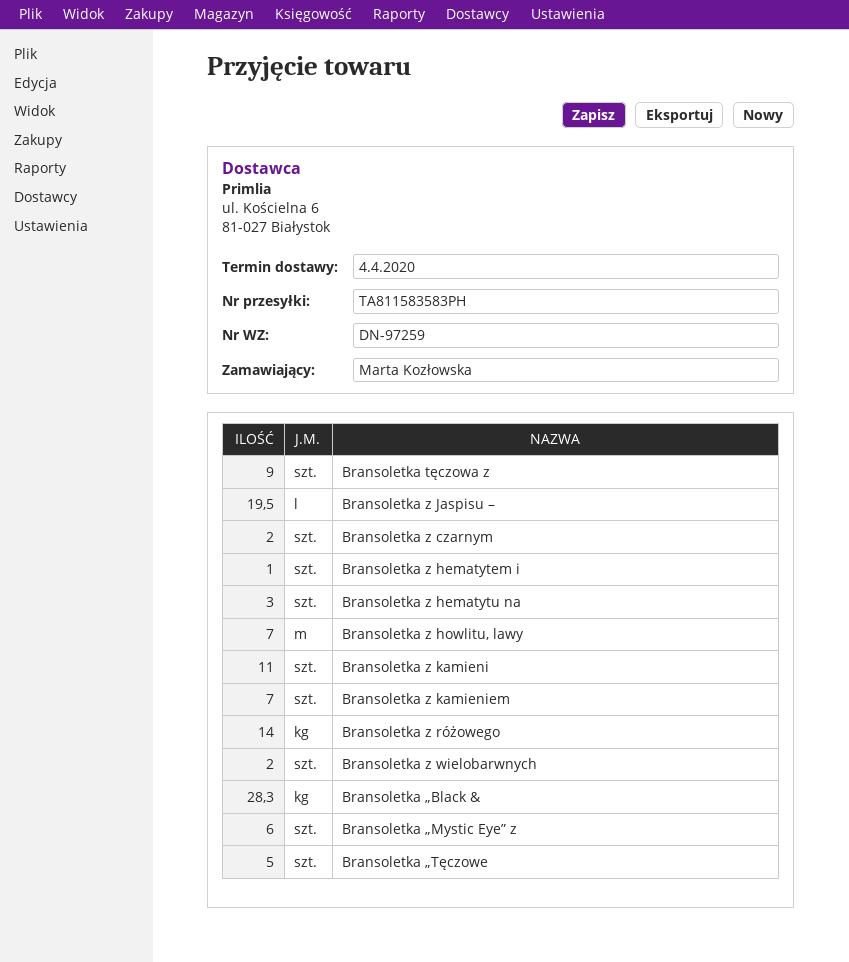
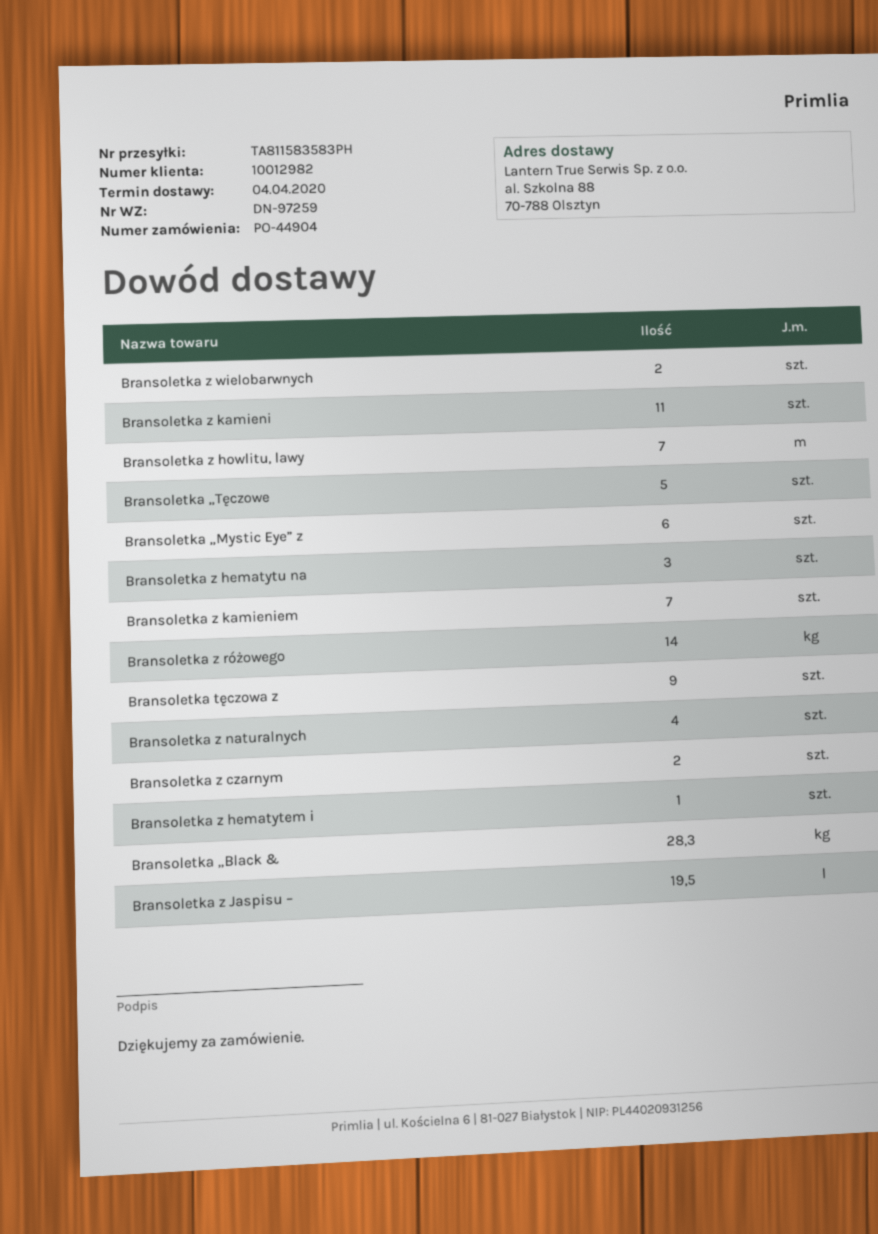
Bransoletka z naturalnych: none -> 4

